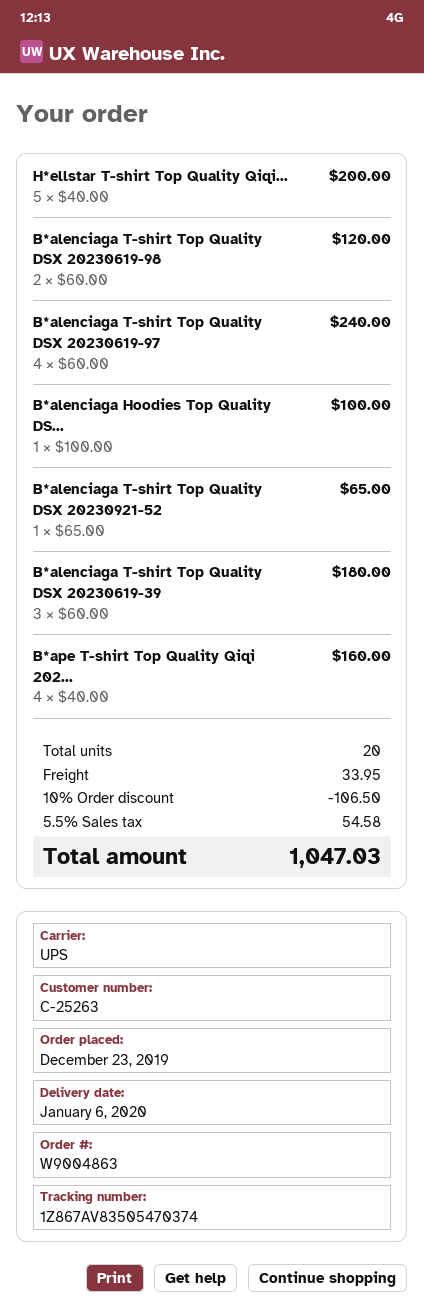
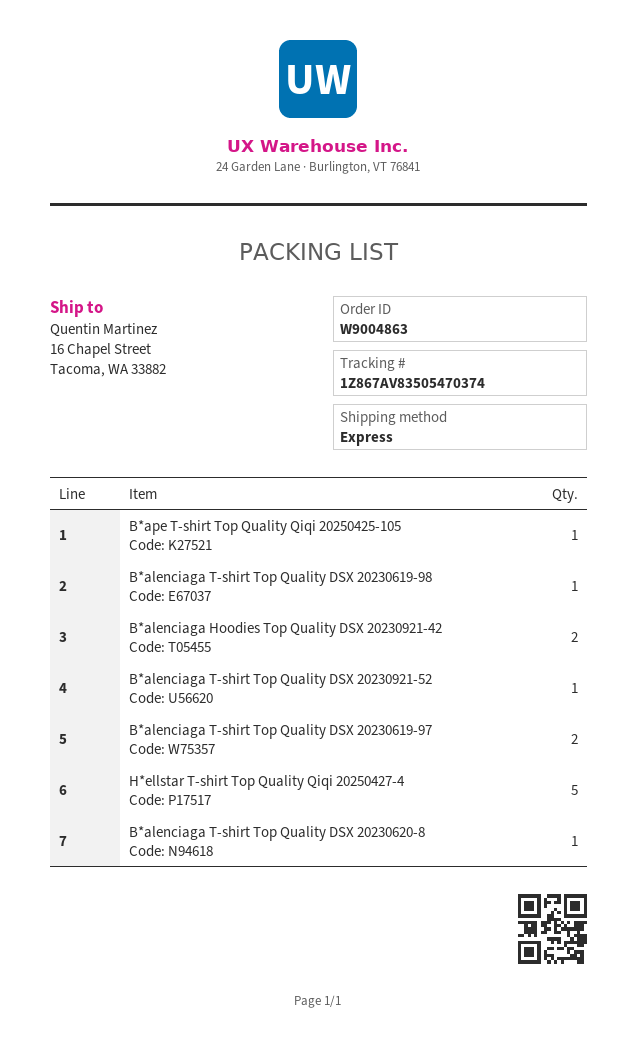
shipping method: UPS -> express
B*alenciaga T-shirt Top Quality DSX 20230619-98: 2 -> 1
B*alenciaga T-shirt Top Quality DSX 20230619-97: 4 -> 2
B*alenciaga Hoodies Top Quality DS...: 1 -> 2
B*alenciaga T-shirt Top Quality DSX 20230619-39: 3 -> none
B*ape T-shirt Top Quality Qiqi 202...: 4 -> 1
B*alenciaga T-shirt Top Quality DSX 20230620-8: none -> 1

